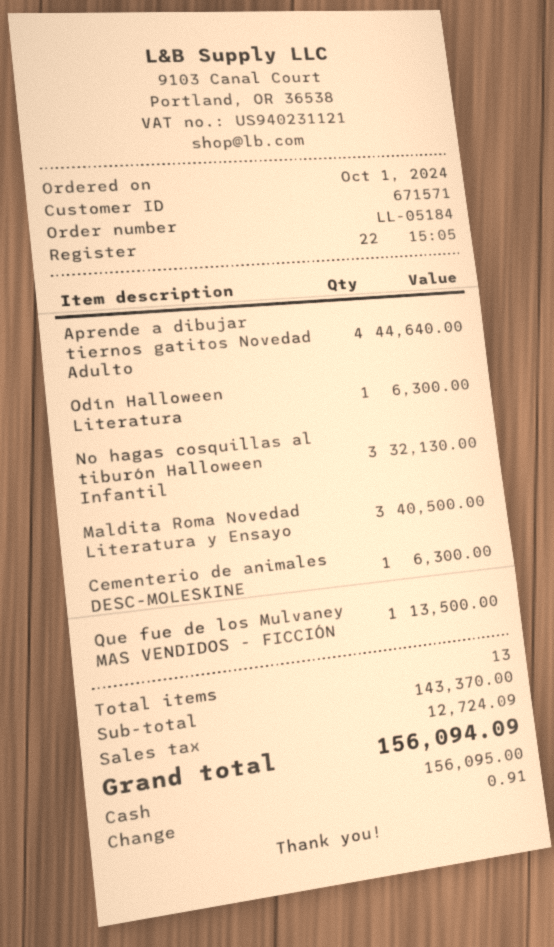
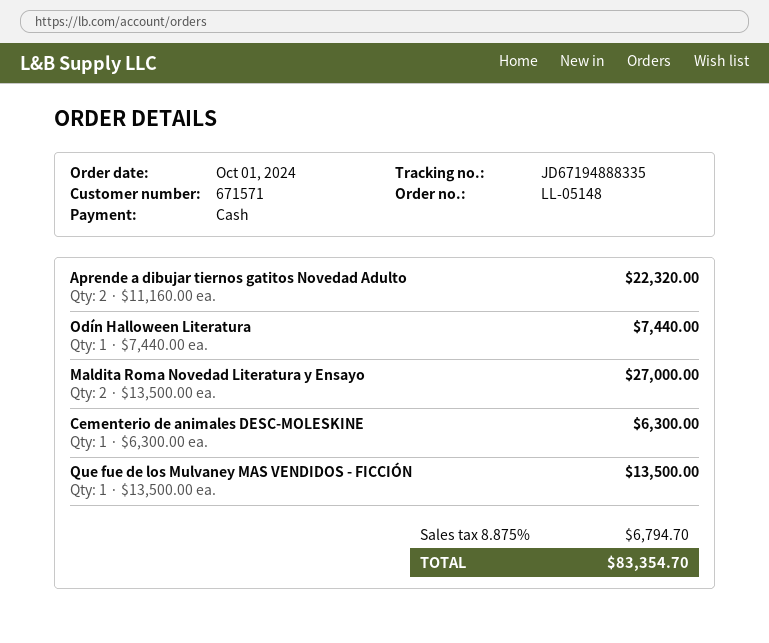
order number: LL-05184 -> LL-05148
Aprende a dibujar tiernos gatitos Novedad Adulto: 4 for 44640.00 -> 2 for 22320.00
Odín Halloween Literatura: 1 for 6300.00 -> 1 for 7440.00
No hagas cosquillas al tiburón Halloween Infantil: 3 for 32130.00 -> none
Maldita Roma Novedad Literatura y Ensayo: 3 for 40500.00 -> 2 for 27000.00
tax: 12724.09 -> 6794.70
total: 156094.09 -> 83354.70

